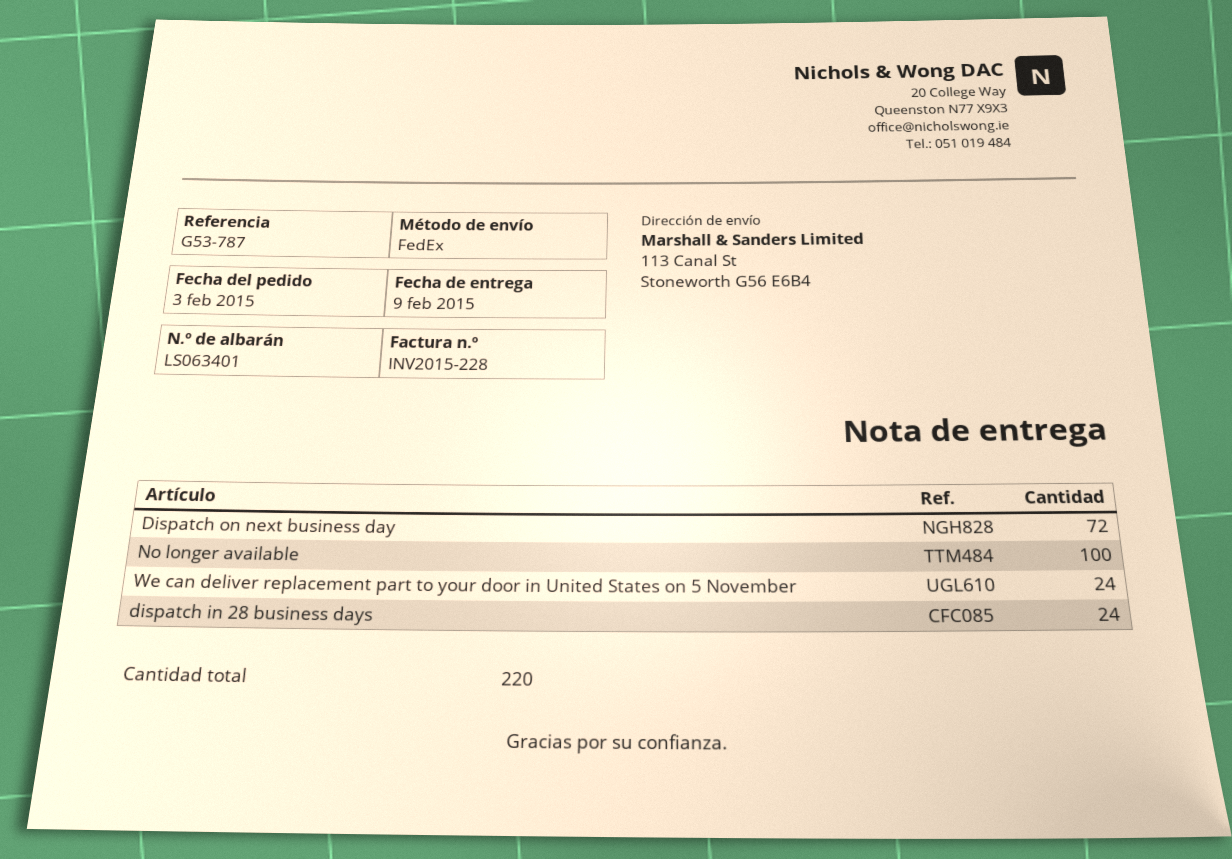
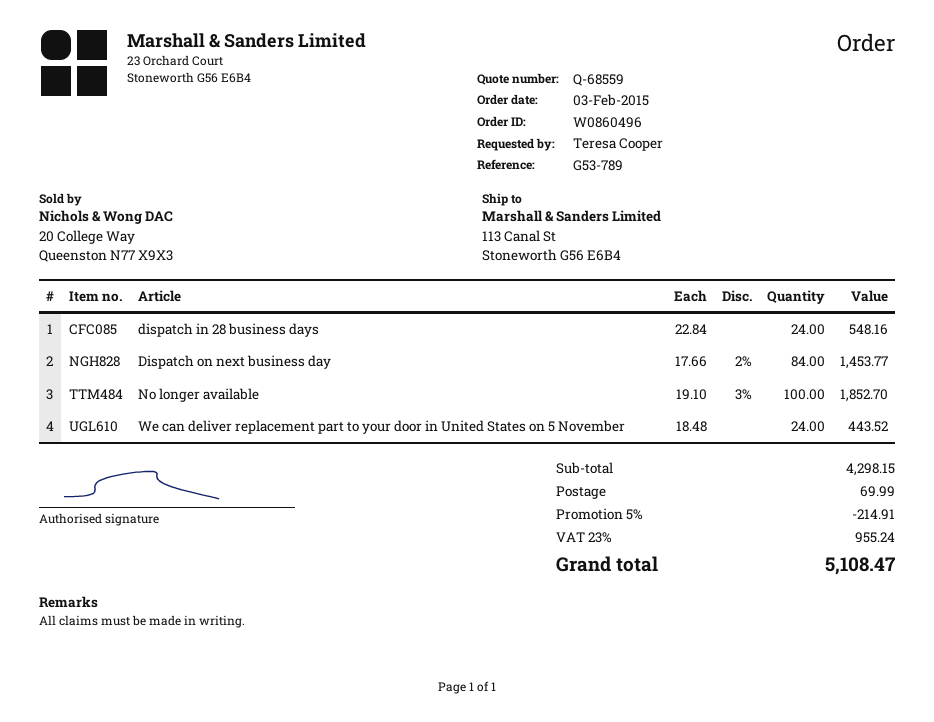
reference: G53-787 -> G53-789
Dispatch on next business day: 72 -> 84

